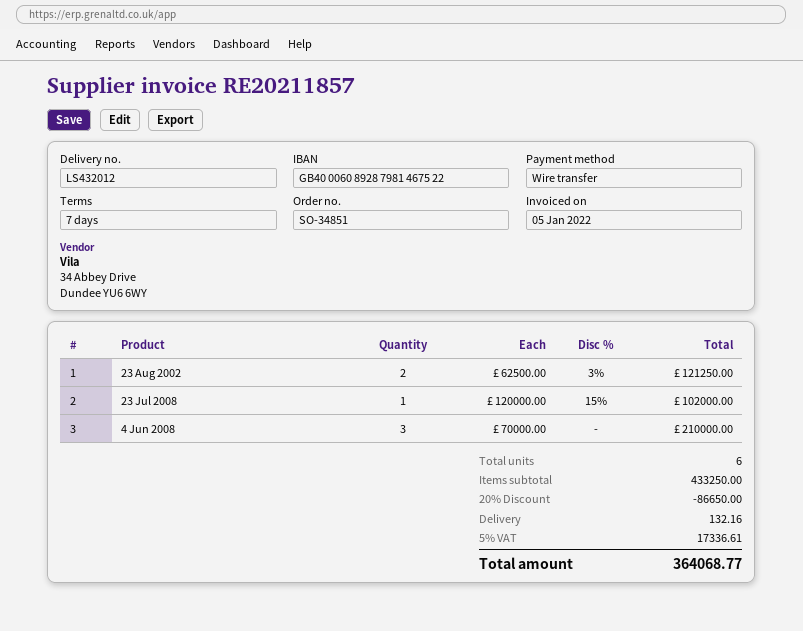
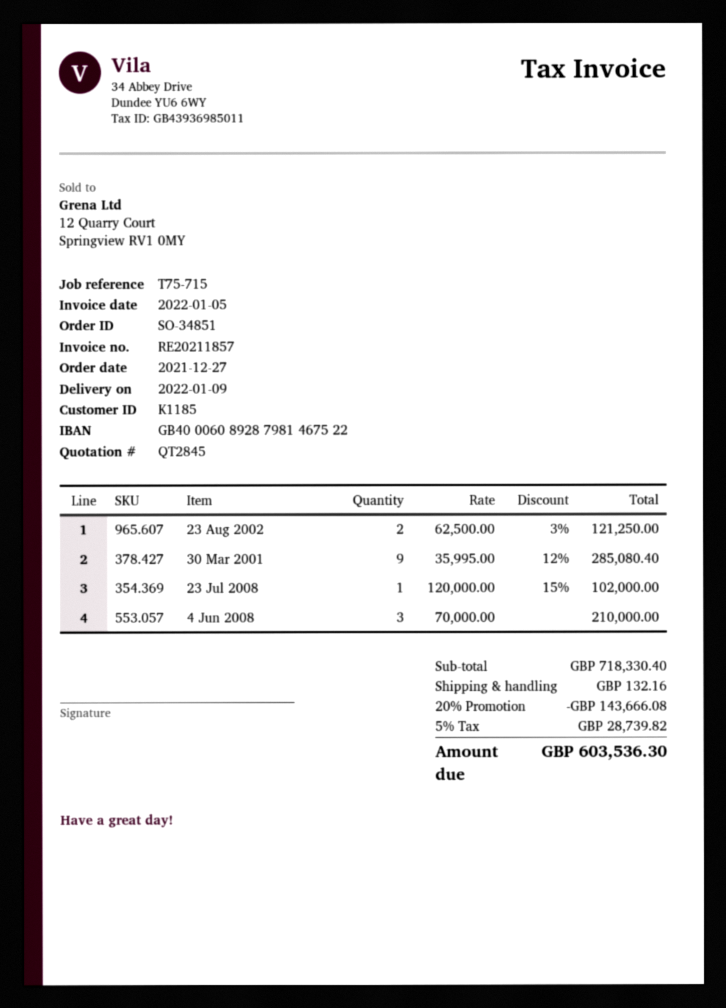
30 Mar 2001: none -> 9 x 35995.00 - 12% = 285080.40
subtotal: 433250.00 -> 718330.40
discount: 20% = 86650.00 -> 20% = 143666.08
tax: 5% = 17336.61 -> 5% = 28739.82
total: 364068.77 -> 603536.30

